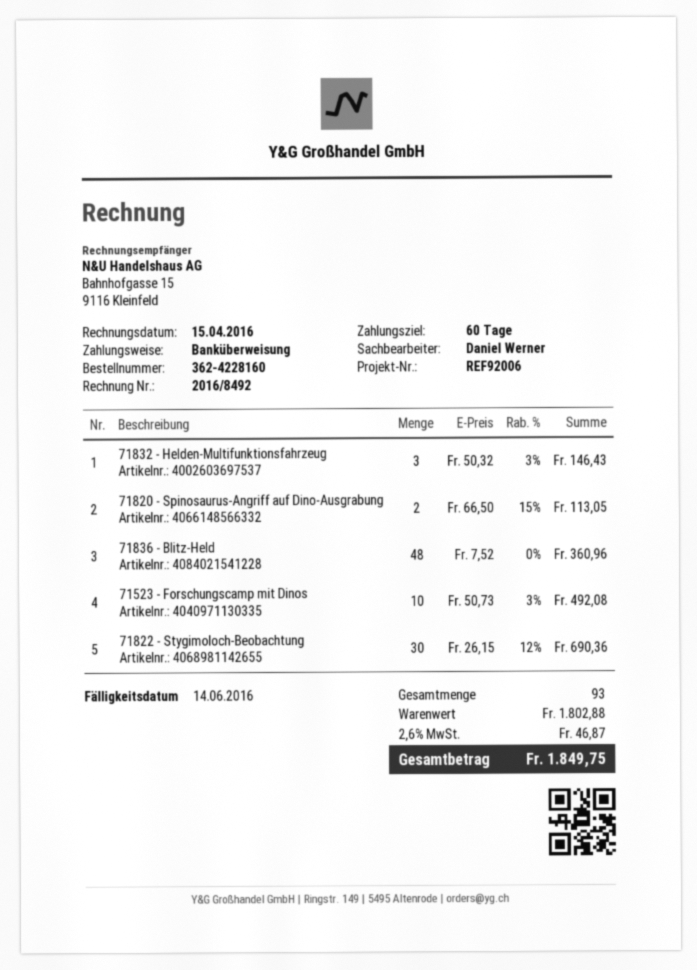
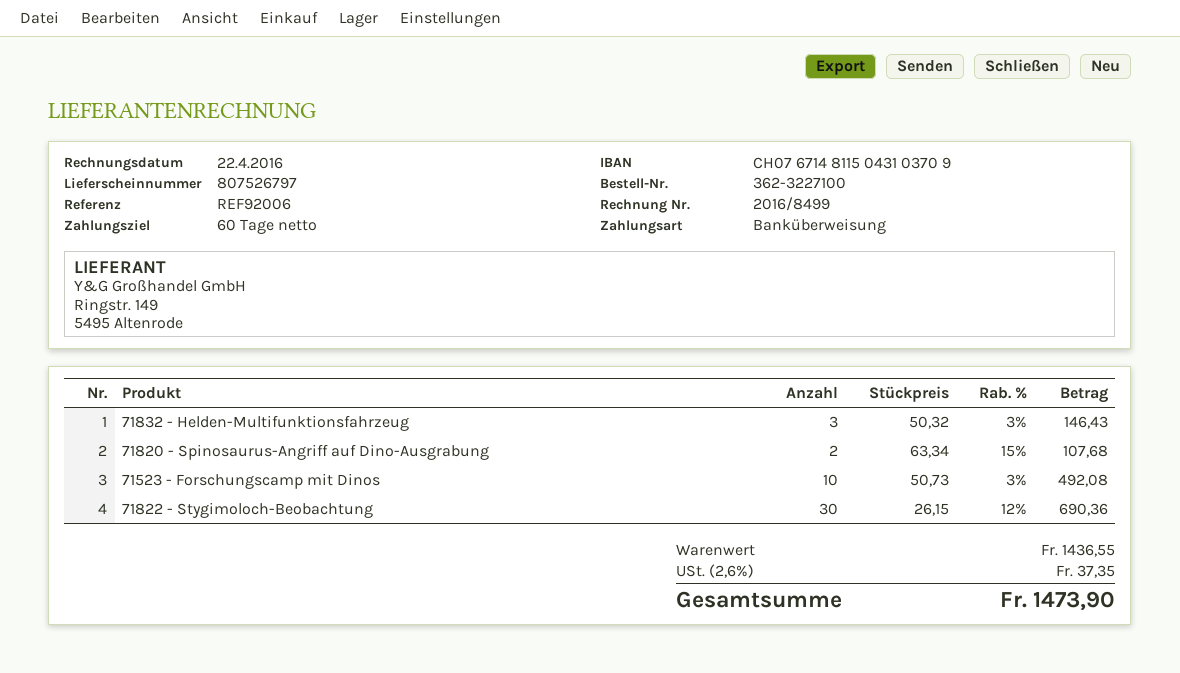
order number: 362-4228160 -> 362-3227100
invoice number: 2016/8492 -> 2016/8499
invoice date: 2016-04-15 -> 2016-04-22
71820 - Spinosaurus-Angriff auf Dino-Ausgrabung: 2 x 66.50 - 15% = 113.05 -> 2 x 63.34 - 15% = 107.68
71836 - Blitz-Held: 48 x 7.52 = 360.96 -> none
subtotal: 1802.88 -> 1436.55
tax: 2.6% = 46.87 -> 2.6% = 37.35
total: 1849.75 -> 1473.90

